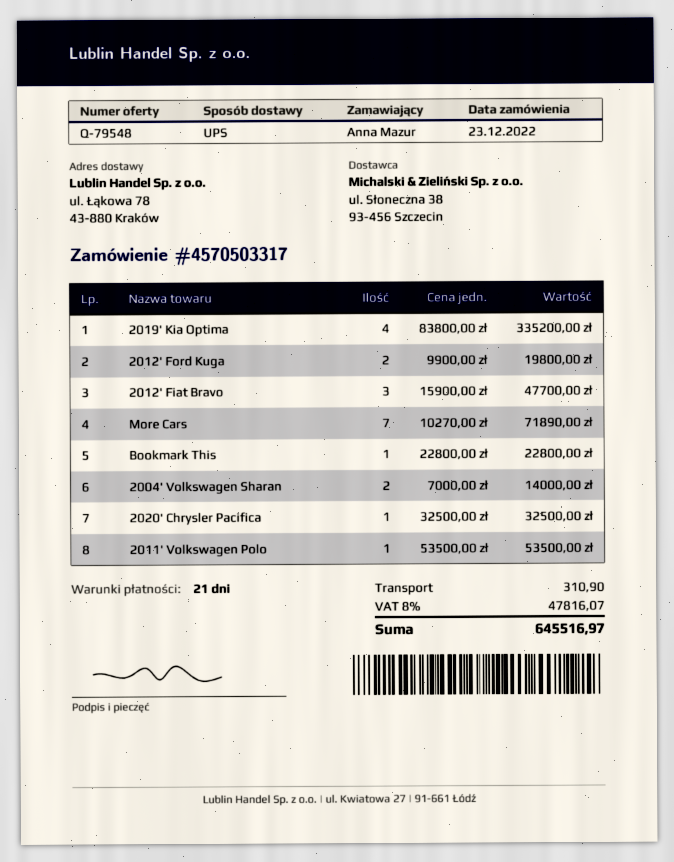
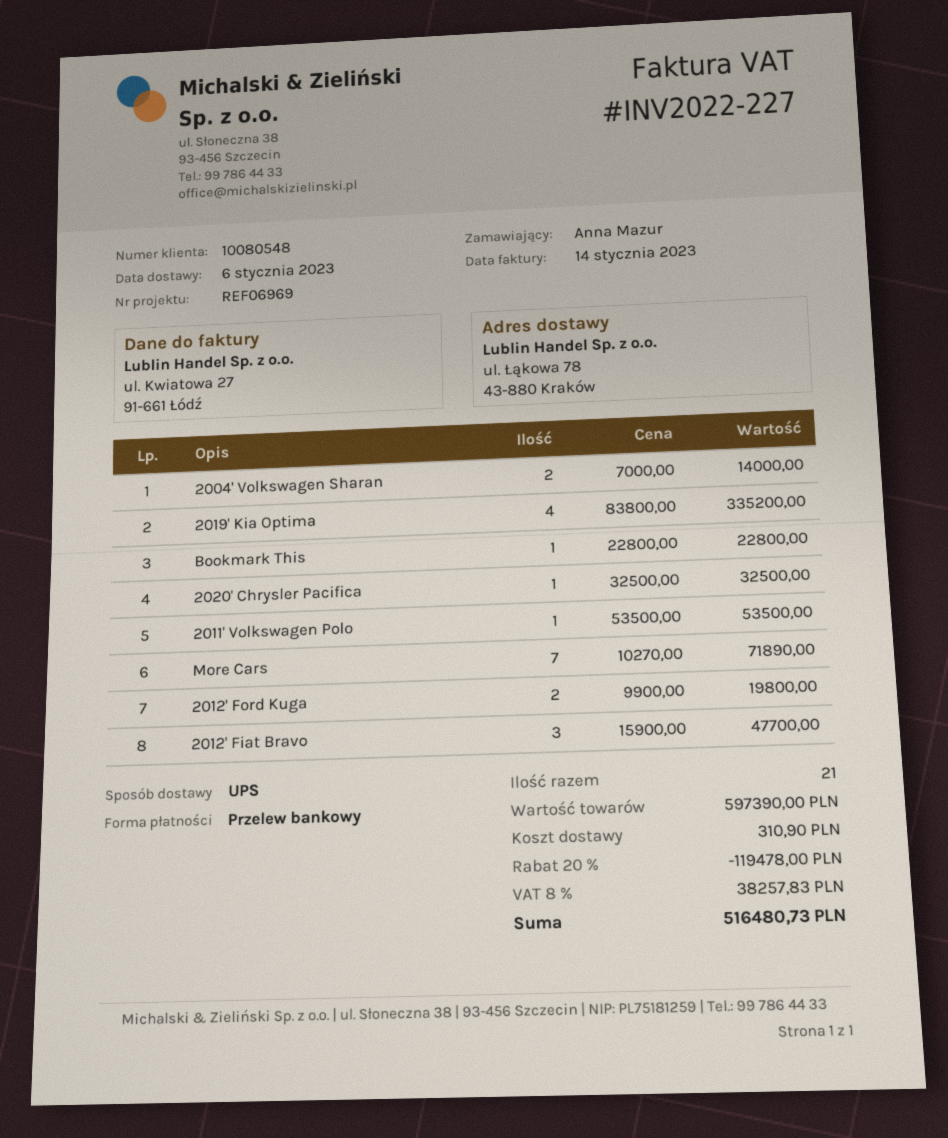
discount: none -> 20% = 119478.00
tax: 8% = 47816.07 -> 8% = 38257.83
total: 645516.97 -> 516480.73

